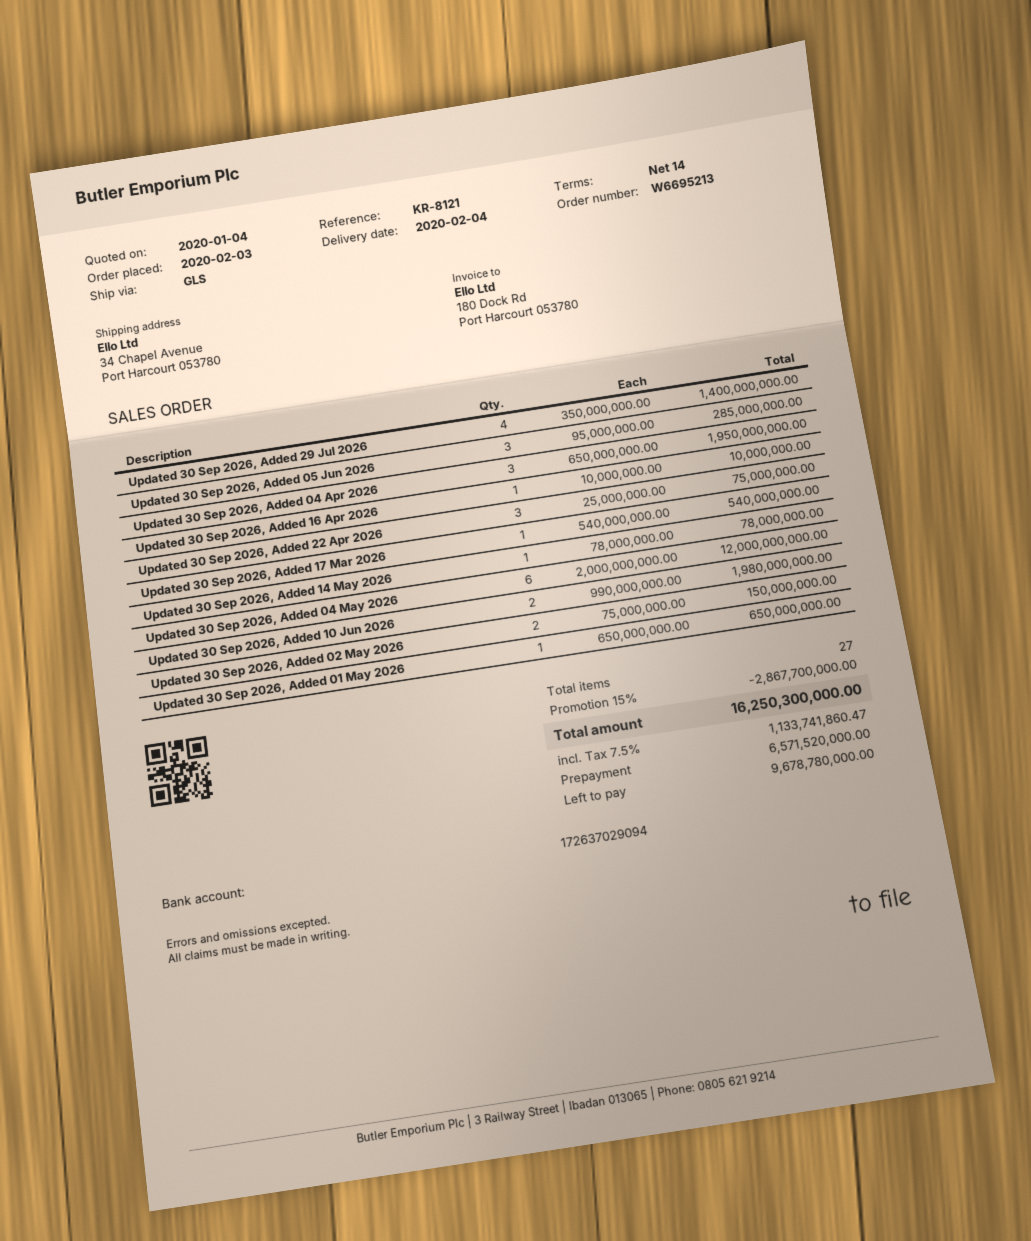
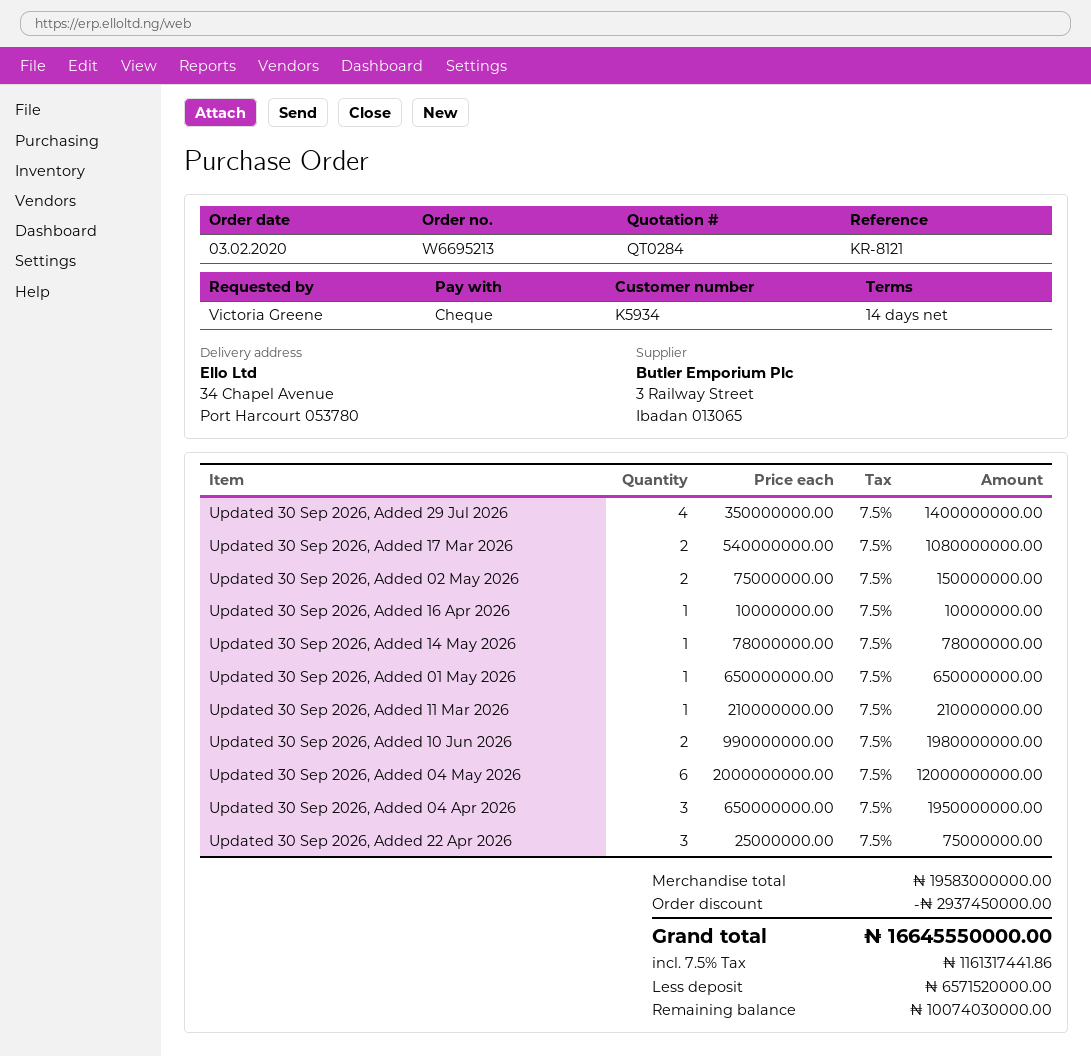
Updated 30 Sep 2026, Added 05 Jun 2026: 3 x 95000000.00 = 285000000.00 -> none
Updated 30 Sep 2026, Added 17 Mar 2026: 1 x 540000000.00 = 540000000.00 -> 2 x 540000000.00 = 1080000000.00
Updated 30 Sep 2026, Added 11 Mar 2026: none -> 1 x 210000000.00 = 210000000.00
discount: 2867700000.00 -> 2937450000.00
tax: 7.5% = 1133741860.47 -> 7.5% = 1161317441.86
total: 16250300000.00 -> 16645550000.00
balance: 9678780000.00 -> 10074030000.00

